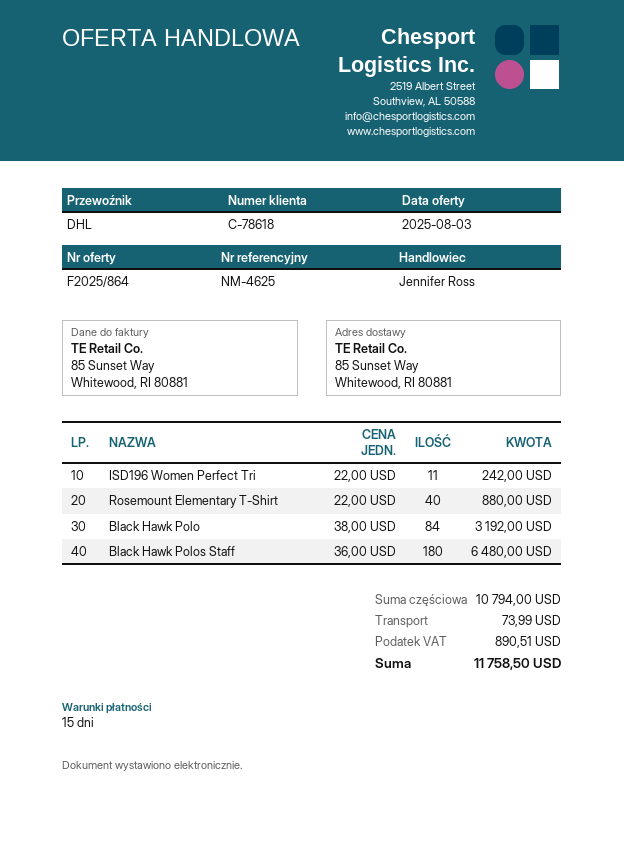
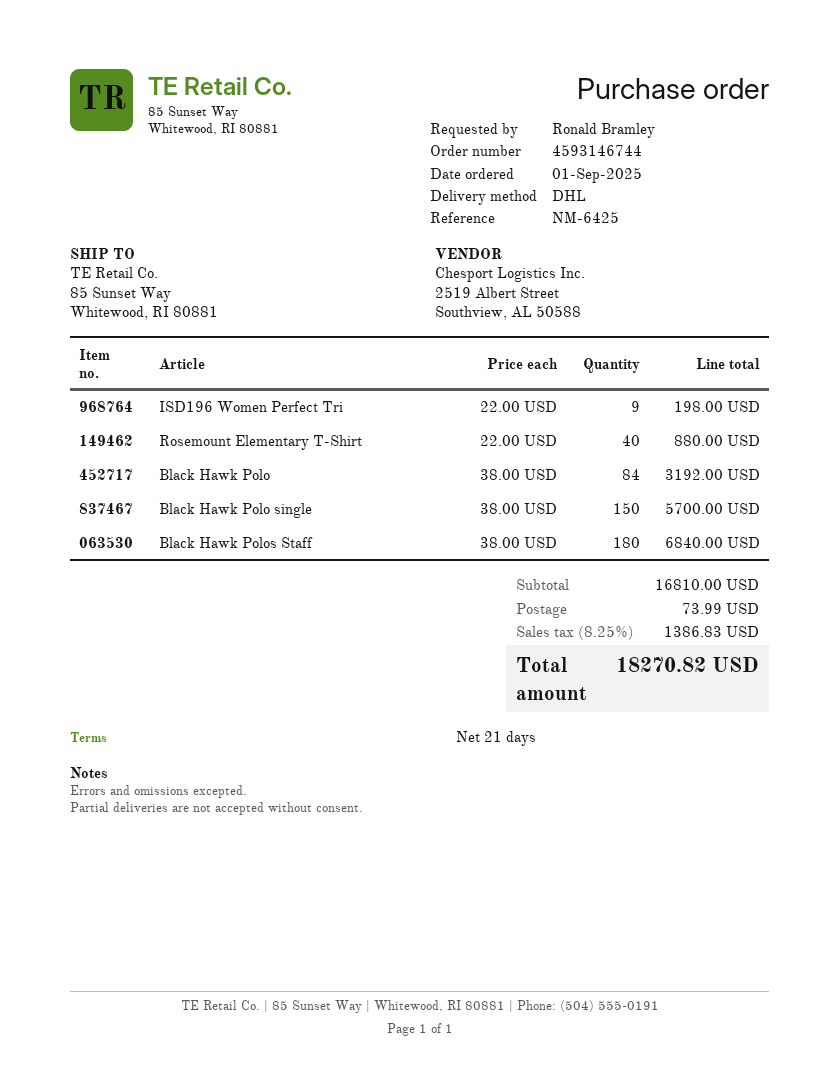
payment terms: 15 days -> 21 days
reference: NM-4625 -> NM-6425
ISD196 Women Perfect Tri: 11 x 22.00 = 242.00 -> 9 x 22.00 = 198.00
Black Hawk Polos Staff: 180 x 36.00 = 6480.00 -> 180 x 38.00 = 6840.00
Black Hawk Polo single: none -> 150 x 38.00 = 5700.00
subtotal: 10794.00 -> 16810.00
tax: 890.51 -> 1386.83
total: 11758.50 -> 18270.82

